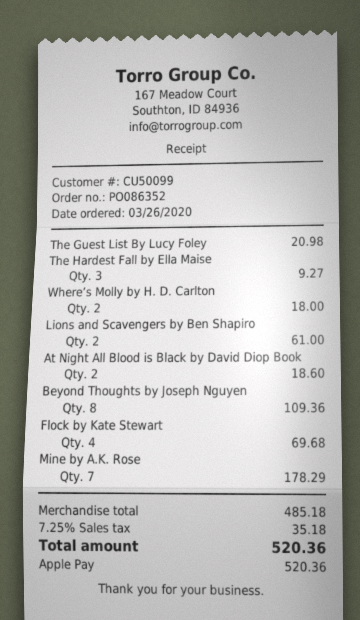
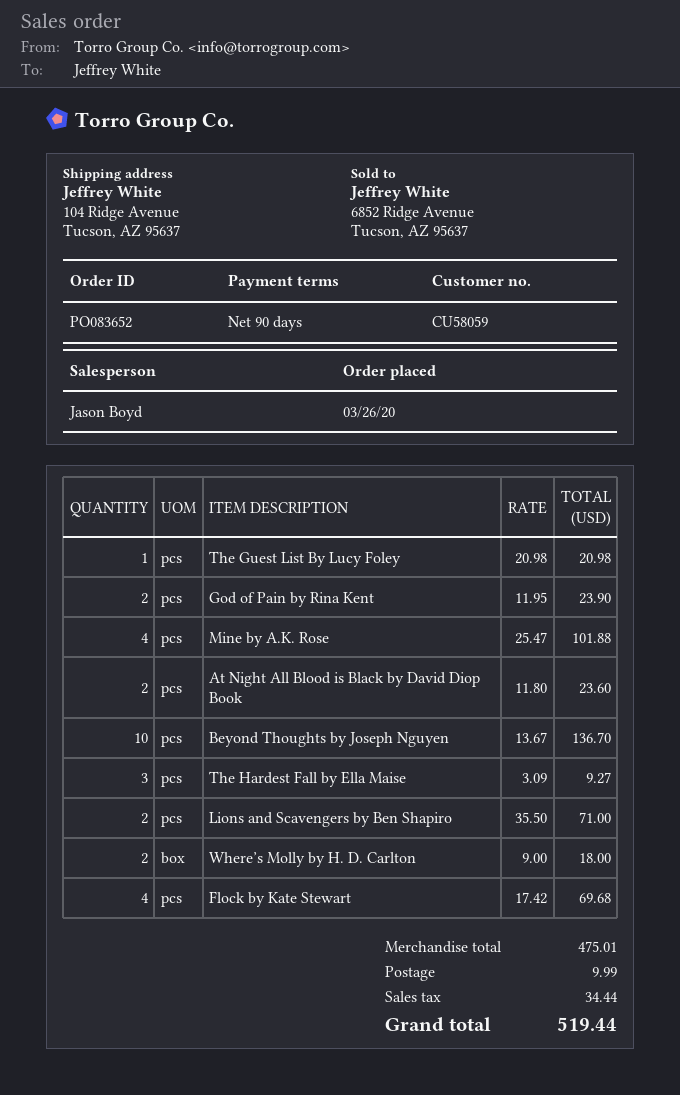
order number: PO086352 -> PO083652
customer number: CU50099 -> CU58059
Lions and Scavengers by Ben Shapiro: 2 for 61.00 -> 2 for 71.00
At Night All Blood is Black by David Diop Book: 2 for 18.60 -> 2 for 23.60
Beyond Thoughts by Joseph Nguyen: 8 for 109.36 -> 10 for 136.70
Mine by A.K. Rose: 7 for 178.29 -> 4 for 101.88
God of Pain by Rina Kent: none -> 2 for 23.90
subtotal: 485.18 -> 475.01
shipping: none -> 9.99
tax: 35.18 -> 34.44
total: 520.36 -> 519.44

